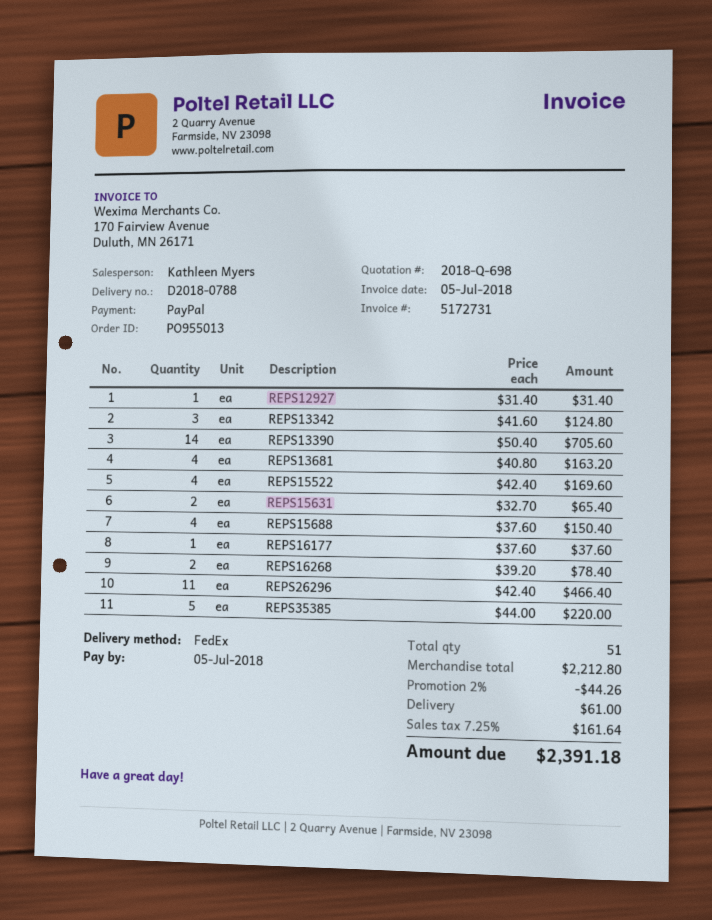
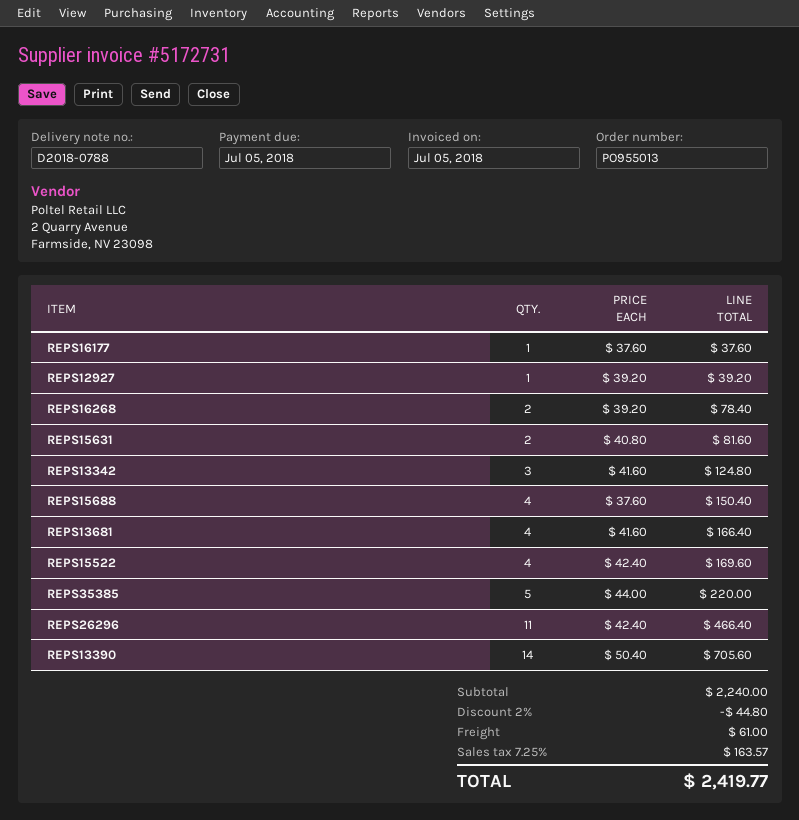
REPS12927: 1 x 31.40 = 31.40 -> 1 x 39.20 = 39.20
REPS13681: 4 x 40.80 = 163.20 -> 4 x 41.60 = 166.40
REPS15631: 2 x 32.70 = 65.40 -> 2 x 40.80 = 81.60
subtotal: 2212.80 -> 2240.00
discount: 2% = 44.26 -> 2% = 44.80
tax: 7.25% = 161.64 -> 7.25% = 163.57
total: 2391.18 -> 2419.77

